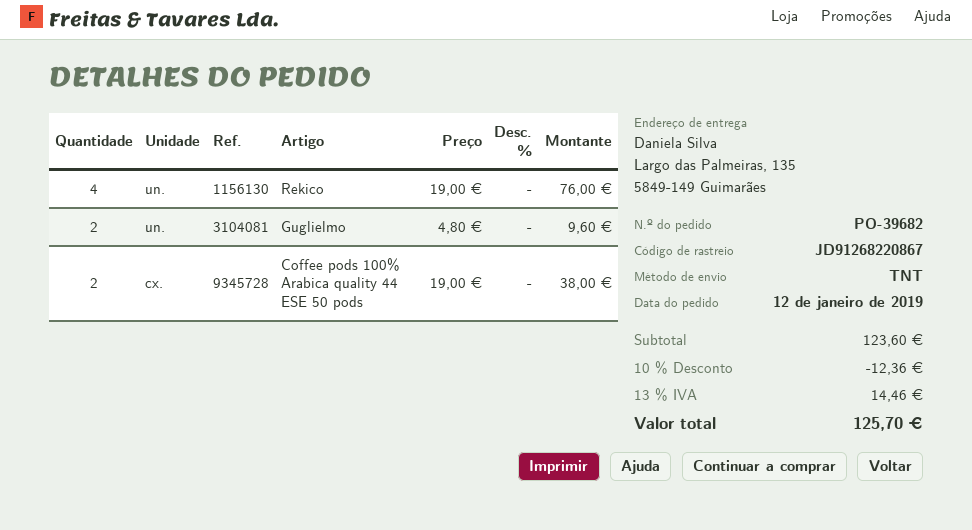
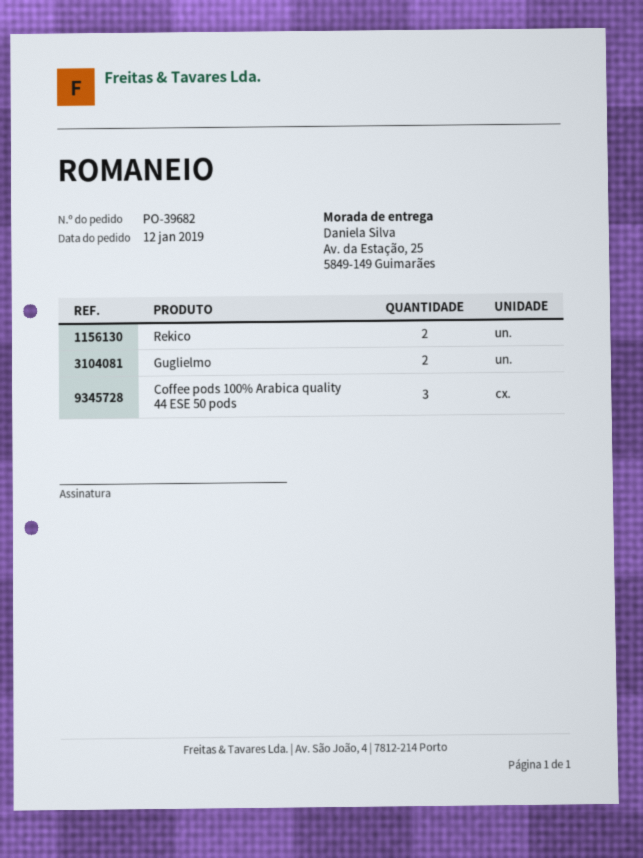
ship to: Largo das Palmeiras, 135, 5849-149 Guimarães -> Av. da Estação, 25, 5849-149 Guimarães
Rekico: 4 -> 2
Coffee pods 100% Arabica quality 44 ESE 50 pods: 2 -> 3

